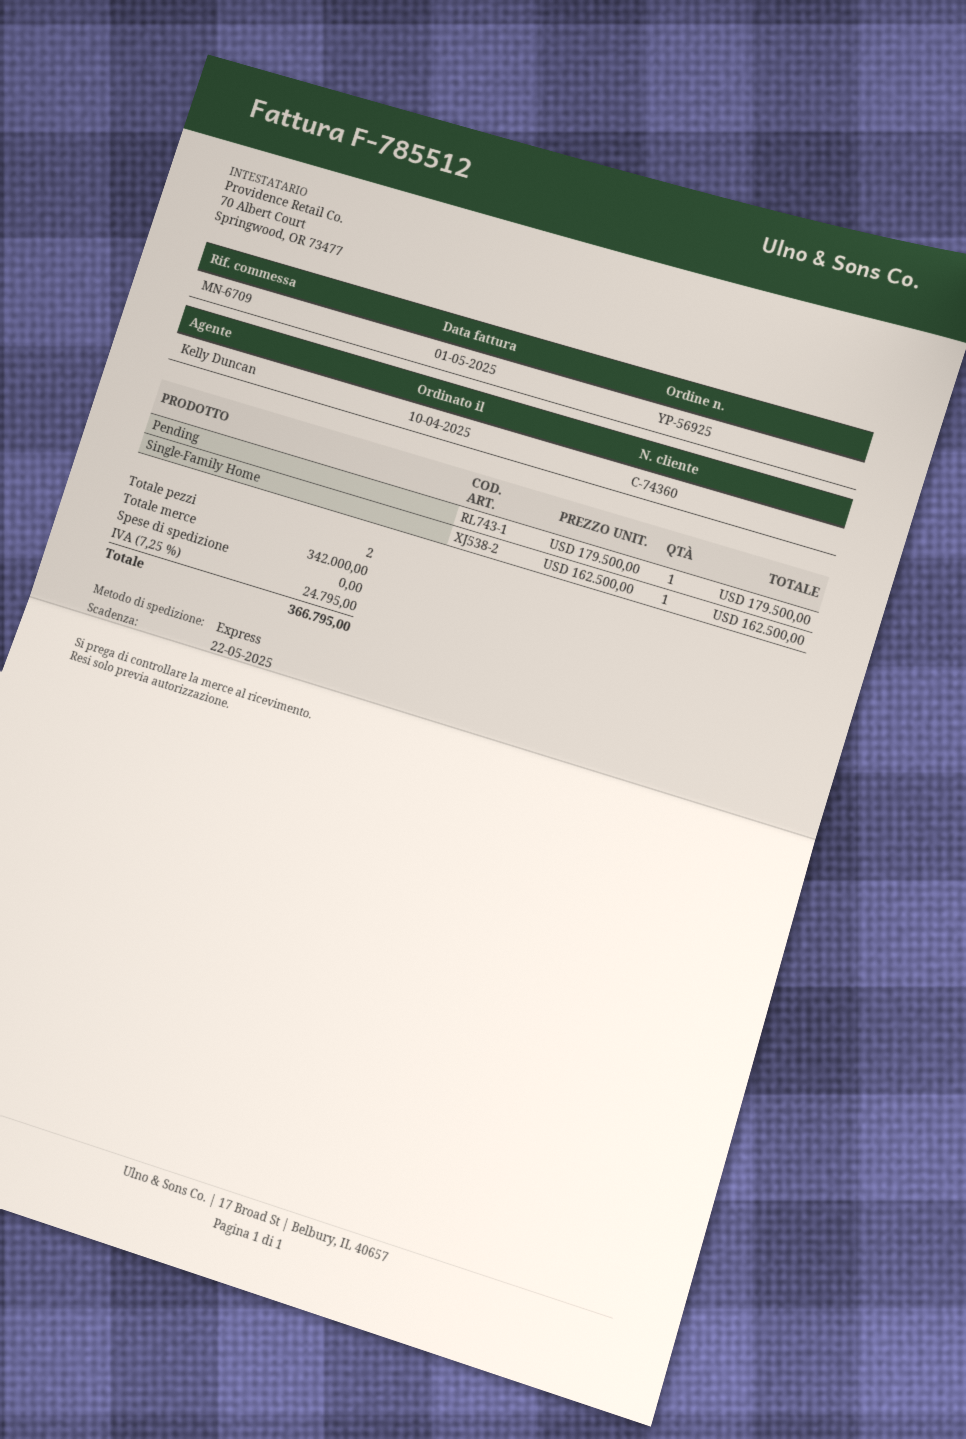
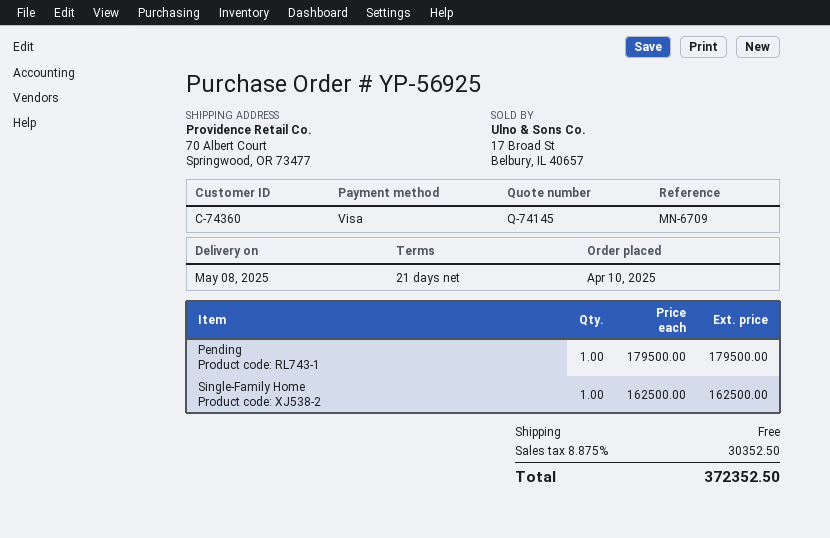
tax: 7.25% = 24795.00 -> 8.875% = 30352.50
total: 366795.00 -> 372352.50

